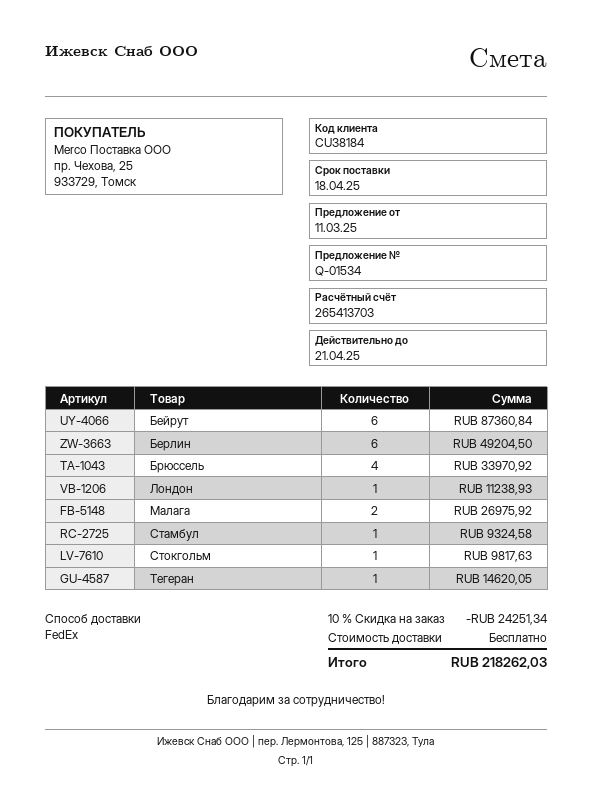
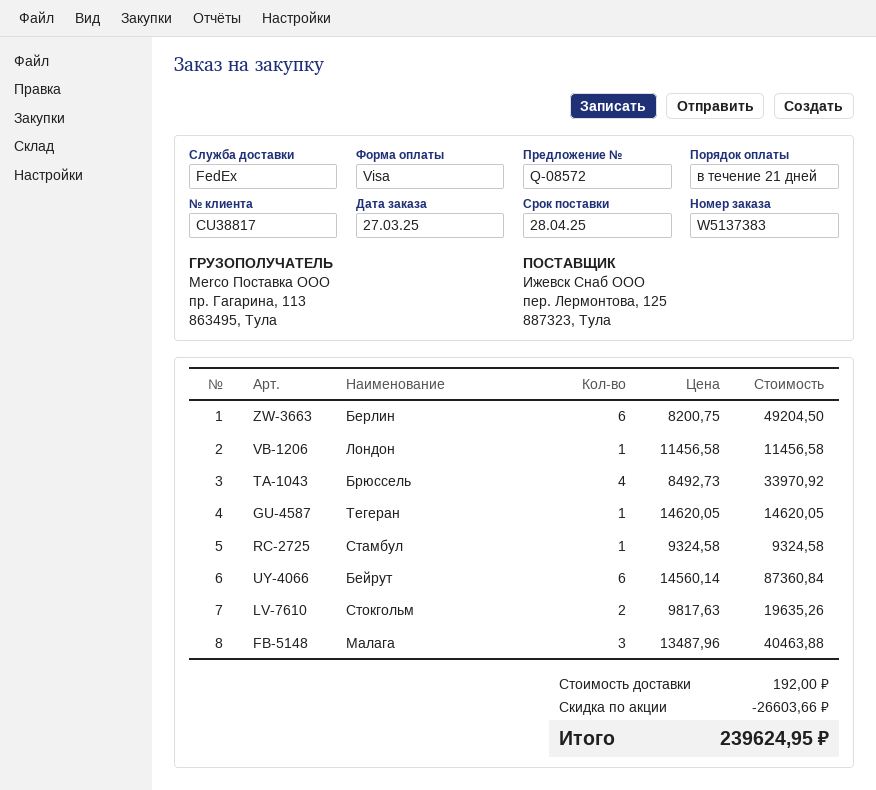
quote number: Q-01534 -> Q-08572
delivery date: 2025-04-18 -> 2025-04-28
customer number: CU38184 -> CU38817
Лондон: 1 for 11238.93 -> 1 for 11456.58
Малага: 2 for 26975.92 -> 3 for 40463.88
Стокгольм: 1 for 9817.63 -> 2 for 19635.26
discount: 24251.34 -> 26603.66
shipping: 0.00 -> 192.00
total: 218262.03 -> 239624.95

